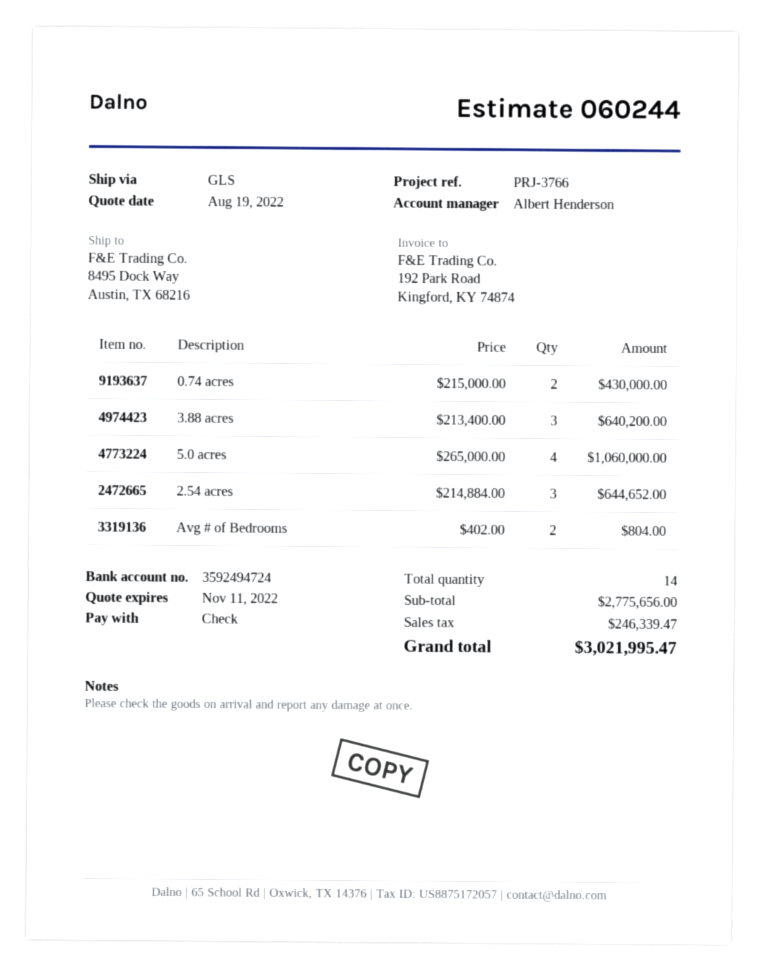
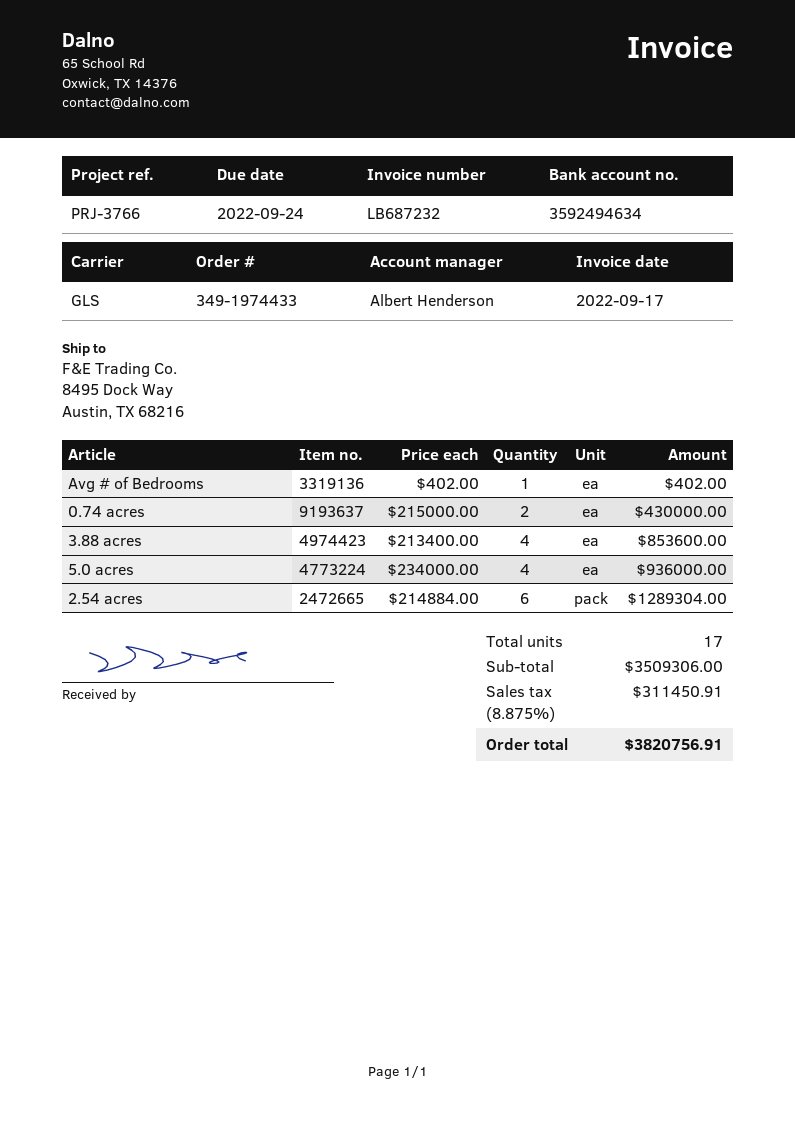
bank account: 3592494724 -> 3592494634
3.88 acres: 3 x 213400.00 = 640200.00 -> 4 x 213400.00 = 853600.00
5.0 acres: 4 x 265000.00 = 1060000.00 -> 4 x 234000.00 = 936000.00
2.54 acres: 3 x 214884.00 = 644652.00 -> 6 x 214884.00 = 1289304.00
Avg # of Bedrooms: 2 x 402.00 = 804.00 -> 1 x 402.00 = 402.00
total quantity: 14 -> 17
subtotal: 2775656.00 -> 3509306.00
tax: 246339.47 -> 311450.91
total: 3021995.47 -> 3820756.91

